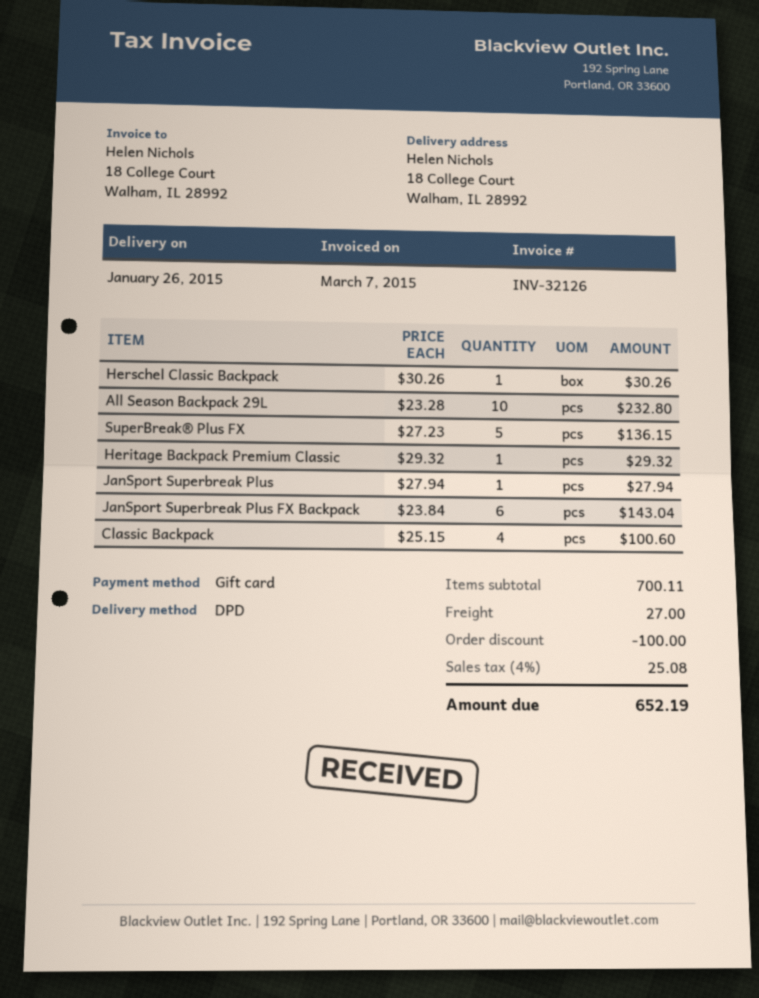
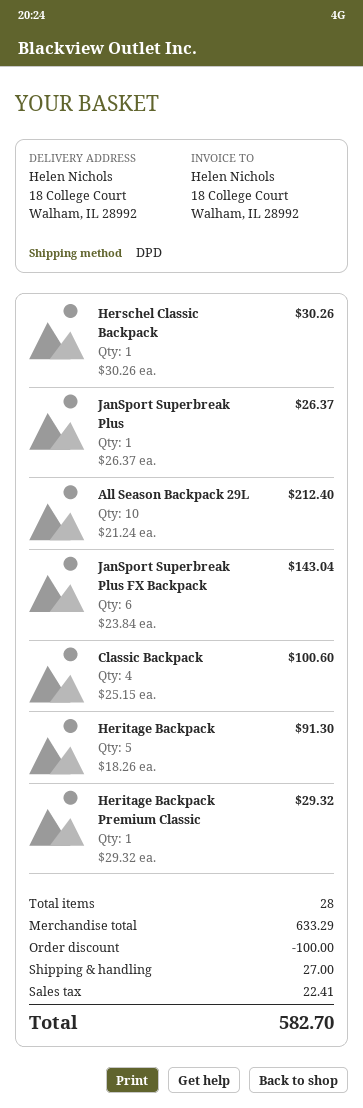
All Season Backpack 29L: 10 x 23.28 = 232.80 -> 10 x 21.24 = 212.40
SuperBreak® Plus FX: 5 x 27.23 = 136.15 -> none
JanSport Superbreak Plus: 1 x 27.94 = 27.94 -> 1 x 26.37 = 26.37
Heritage Backpack: none -> 5 x 18.26 = 91.30
subtotal: 700.11 -> 633.29
tax: 25.08 -> 22.41
total: 652.19 -> 582.70

